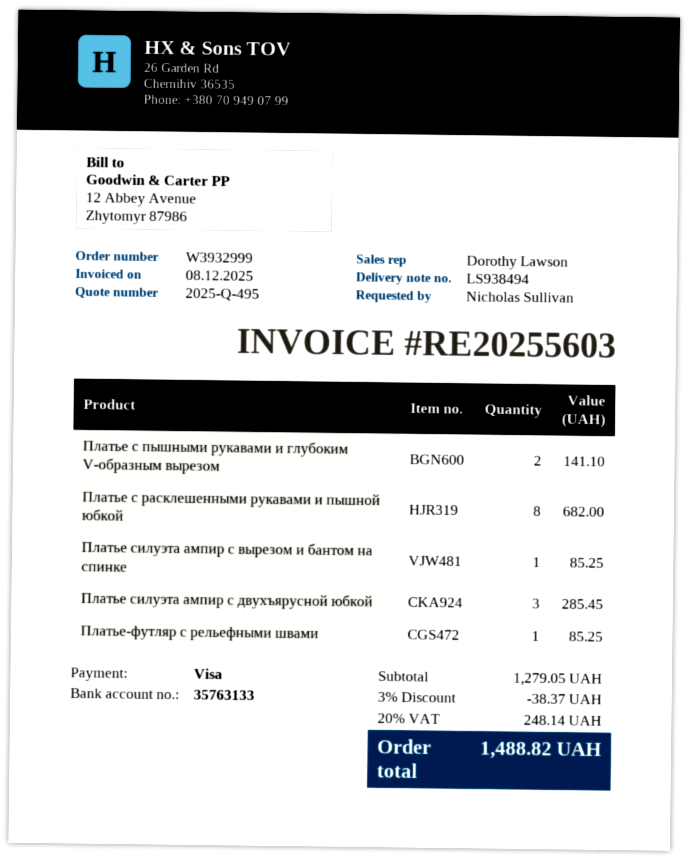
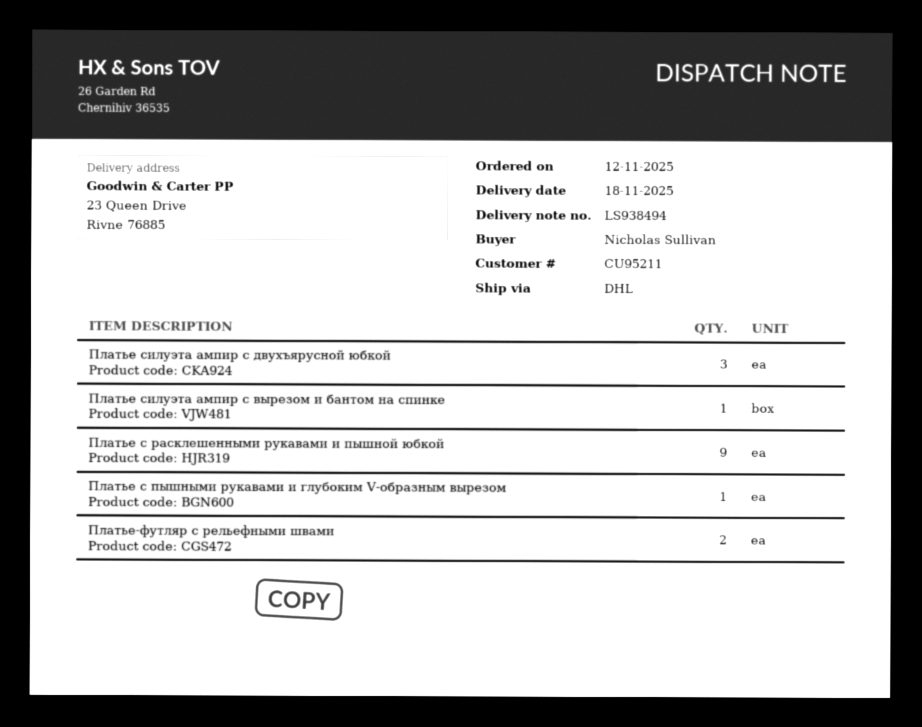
Платье с пышными рукавами и глубоким V-образным вырезом: 2 -> 1
Платье с расклешенными рукавами и пышной юбкой: 8 -> 9
Платье-футляр с рельефными швами: 1 -> 2

